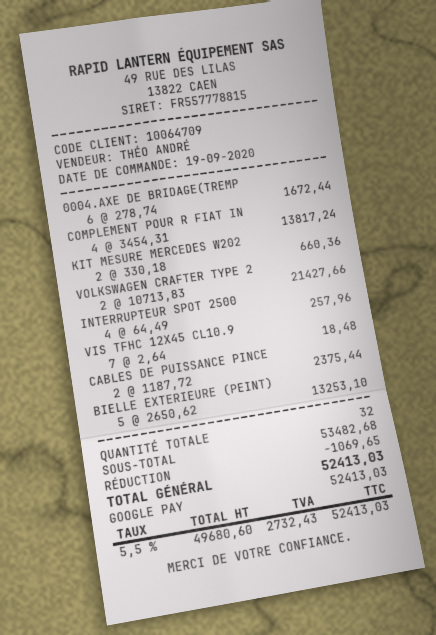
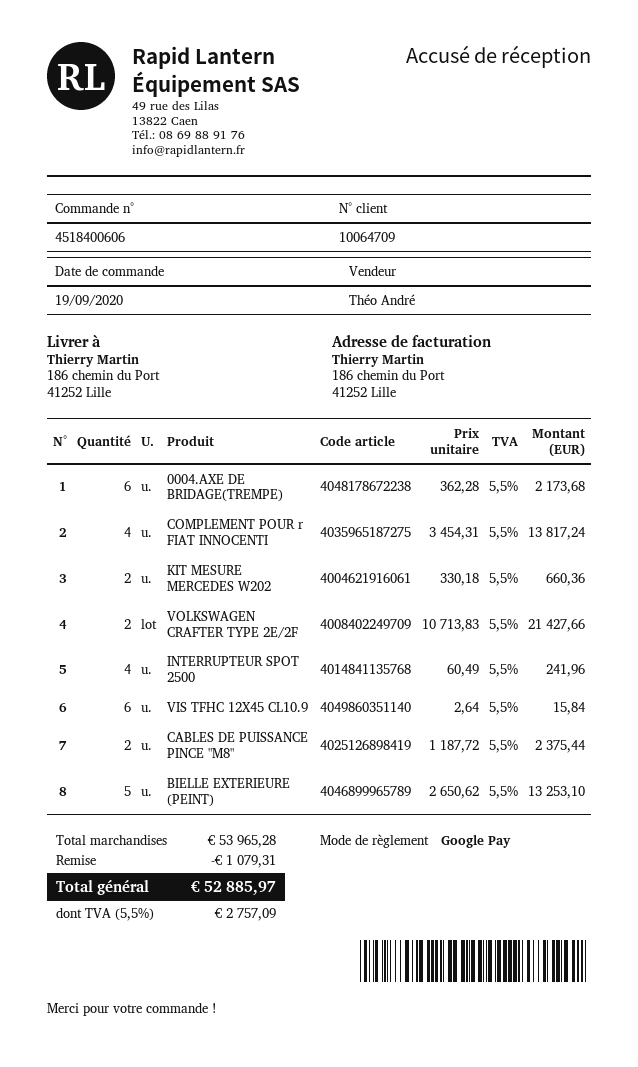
0004.AXE DE BRIDAGE(TREMP: 6 x 278.74 = 1672.44 -> 6 x 362.28 = 2173.68
INTERRUPTEUR SPOT 2500: 4 x 64.49 = 257.96 -> 4 x 60.49 = 241.96
VIS TFHC 12X45 CL10.9: 7 x 2.64 = 18.48 -> 6 x 2.64 = 15.84
subtotal: 53482.68 -> 53965.28
discount: 1069.65 -> 1079.31
tax: 5.5% = 2732.43 -> 5.5% = 2757.09
total: 52413.03 -> 52885.97

